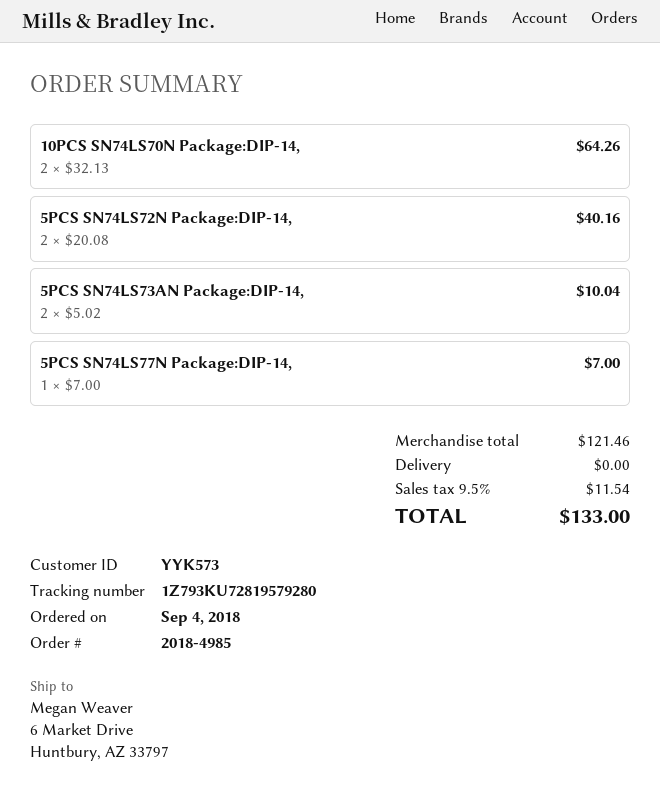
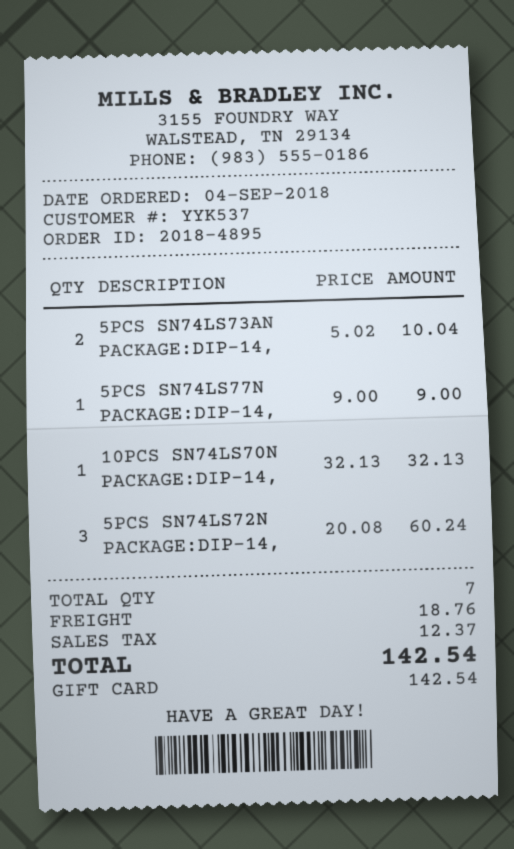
order number: 2018-4985 -> 2018-4895
customer number: YYK573 -> YYK537
10PCS SN74LS70N Package:DIP-14,: 2 x 32.13 = 64.26 -> 1 x 32.13 = 32.13
5PCS SN74LS72N Package:DIP-14,: 2 x 20.08 = 40.16 -> 3 x 20.08 = 60.24
5PCS SN74LS77N Package:DIP-14,: 1 x 7.00 = 7.00 -> 1 x 9.00 = 9.00
shipping: 0.00 -> 18.76
tax: 11.54 -> 12.37
total: 133.00 -> 142.54

